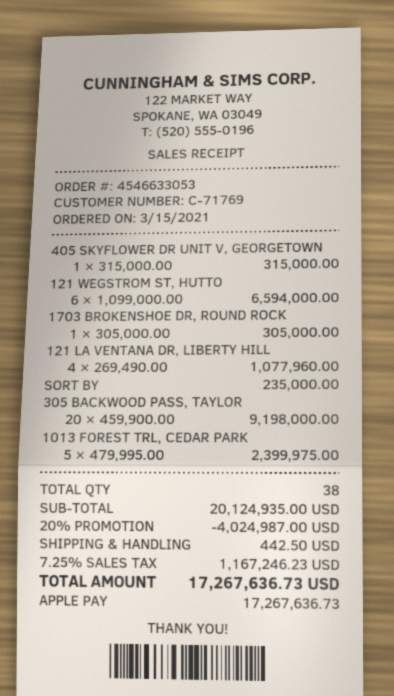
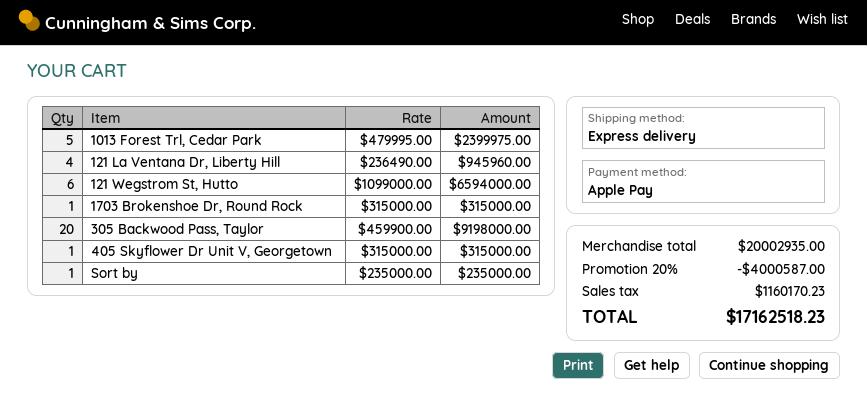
1703 BROKENSHOE DR, ROUND ROCK: 1 x 305000.00 = 305000.00 -> 1 x 315000.00 = 315000.00
121 LA VENTANA DR, LIBERTY HILL: 4 x 269490.00 = 1077960.00 -> 4 x 236490.00 = 945960.00
subtotal: 20124935.00 -> 20002935.00
discount: 20% = 4024987.00 -> 20% = 4000587.00
shipping: 442.50 -> none
tax: 1167246.23 -> 1160170.23
total: 17267636.73 -> 17162518.23

